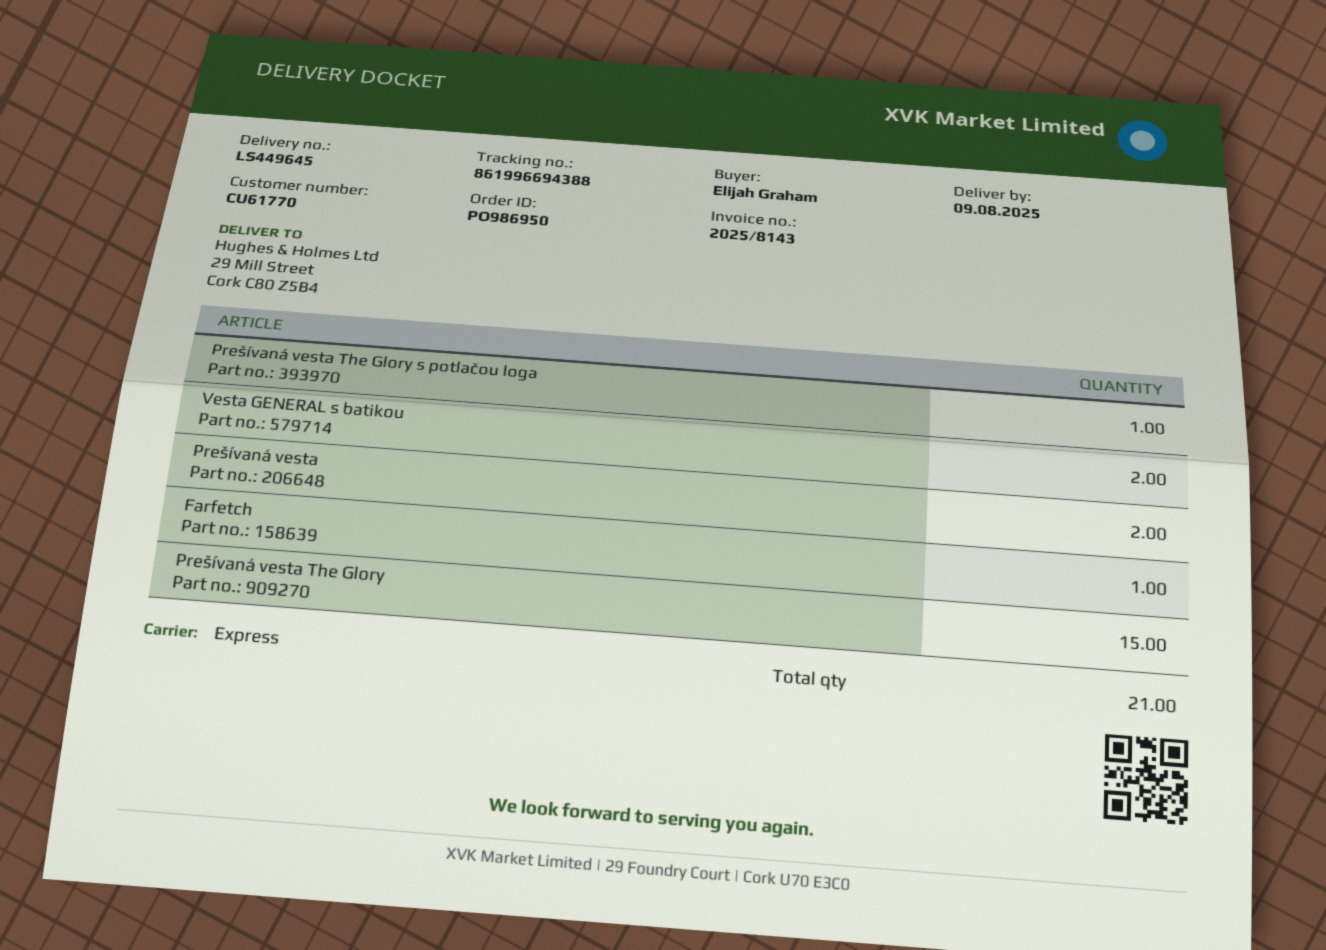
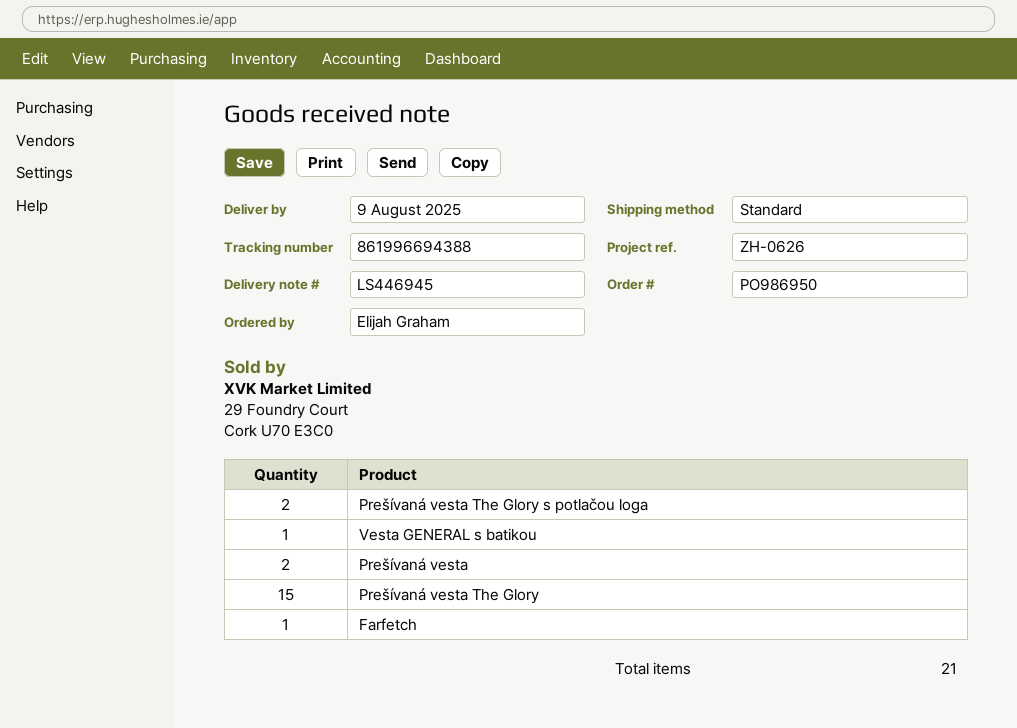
delivery note number: LS449645 -> LS446945
shipping method: express -> standard
Prešívaná vesta The Glory s potlačou loga: 1 -> 2
Vesta GENERAL s batikou: 2 -> 1

